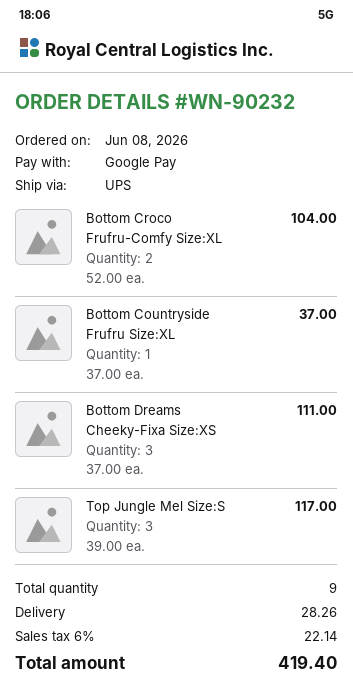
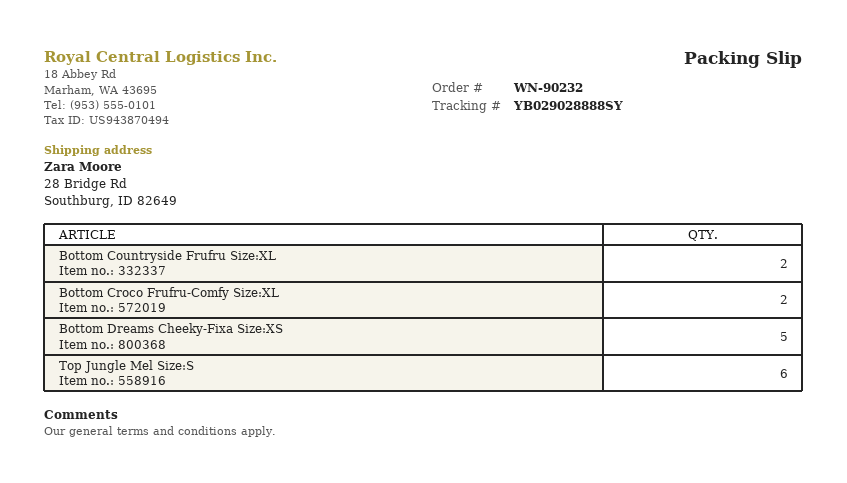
Bottom Countryside Frufru Size:XL: 1 -> 2
Bottom Dreams Cheeky-Fixa Size:XS: 3 -> 5
Top Jungle Mel Size:S: 3 -> 6

